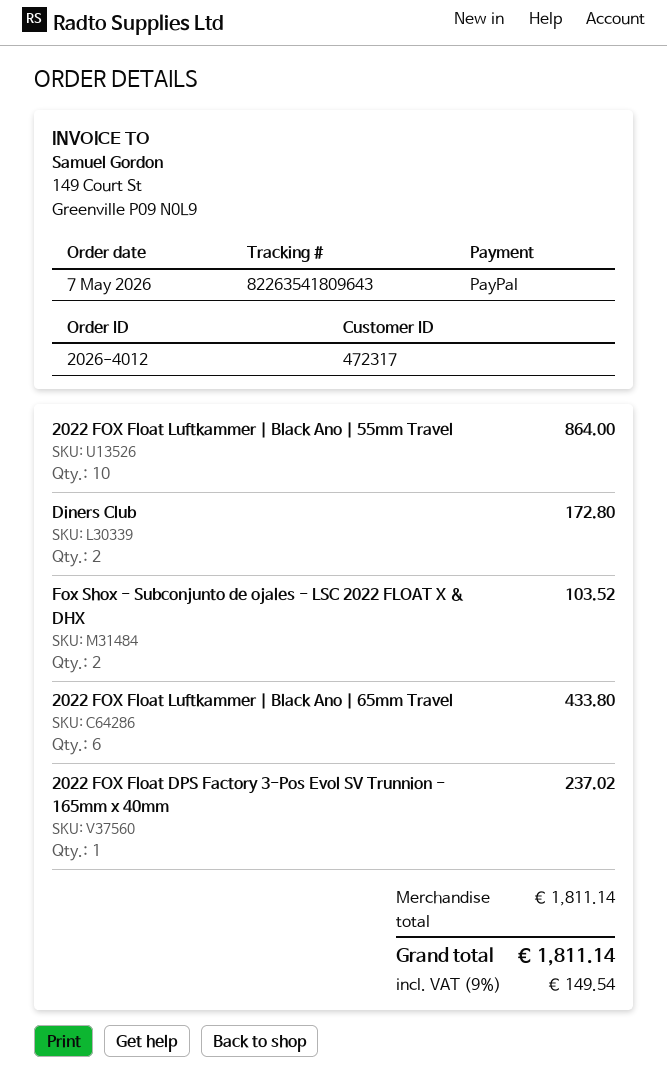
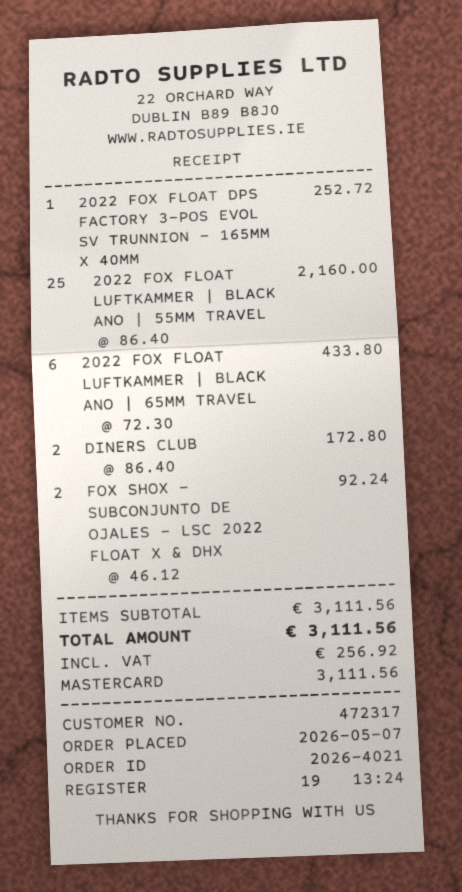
order number: 2026-4012 -> 2026-4021
payment method: PayPal -> Mastercard
2022 FOX Float Luftkammer | Black Ano | 55mm Travel: 10 for 864.00 -> 25 for 2160.00
Fox Shox - Subconjunto de ojales - LSC 2022 FLOAT X & DHX: 2 for 103.52 -> 2 for 92.24
2022 FOX Float DPS Factory 3-Pos Evol SV Trunnion - 165mm x 40mm: 1 for 237.02 -> 1 for 252.72
subtotal: 1811.14 -> 3111.56
tax: 149.54 -> 256.92
total: 1811.14 -> 3111.56

